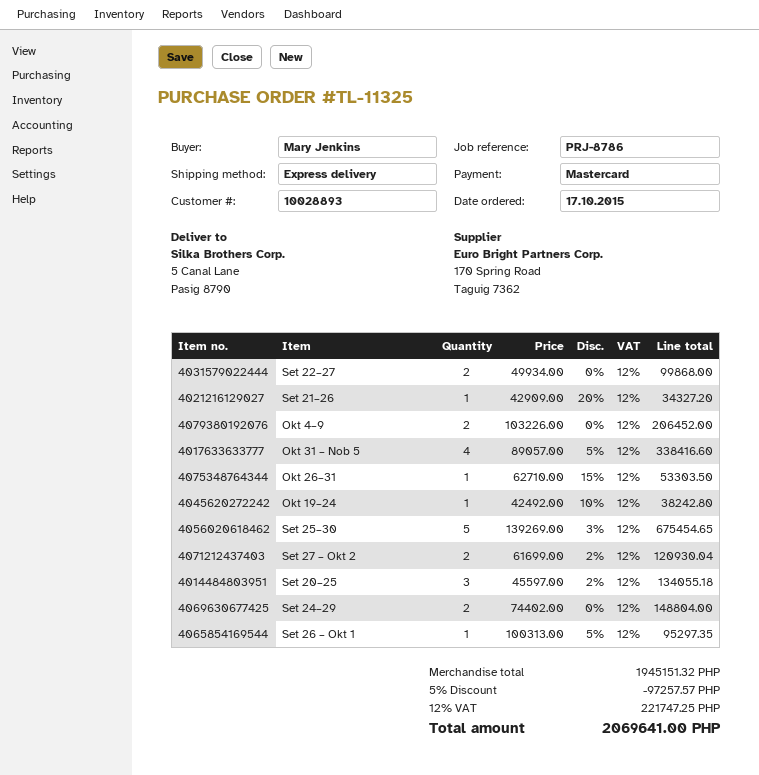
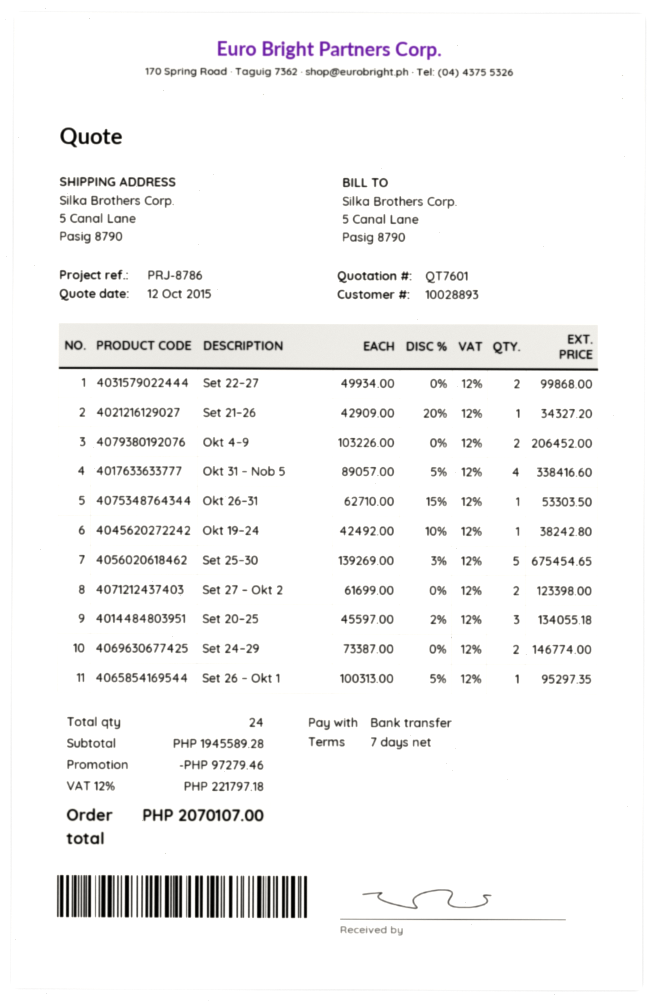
payment method: Mastercard -> bank transfer
Set 27 – Okt 2: 2 x 61699.00 - 2% = 120930.04 -> 2 x 61699.00 = 123398.00
Set 24–29: 2 x 74402.00 = 148804.00 -> 2 x 73387.00 = 146774.00
subtotal: 1945151.32 -> 1945589.28
discount: 97257.57 -> 97279.46
tax: 12% = 221747.25 -> 12% = 221797.18
total: 2069641.00 -> 2070107.00

